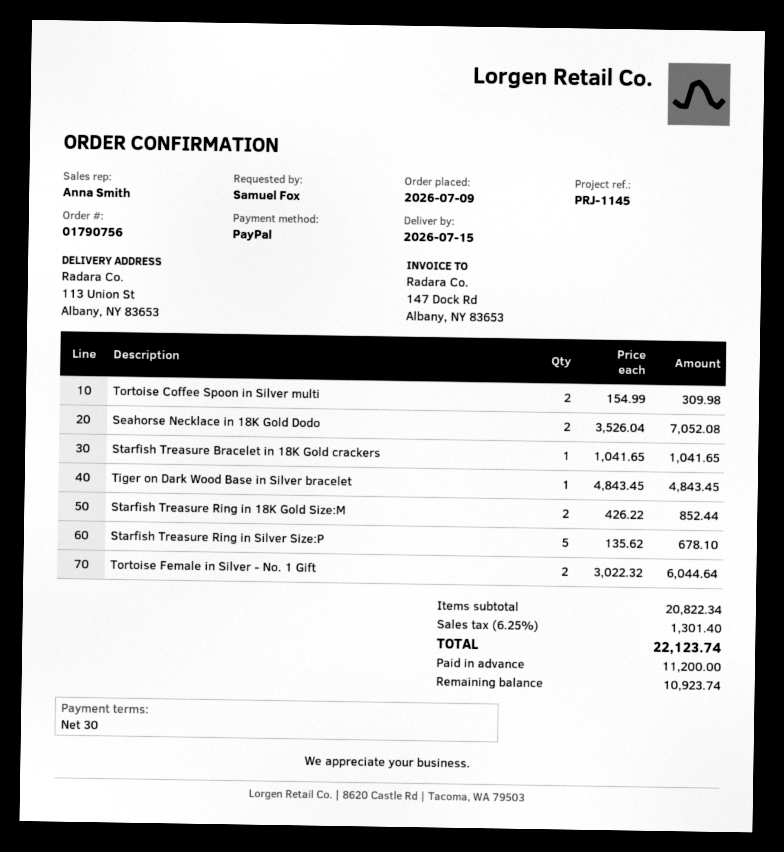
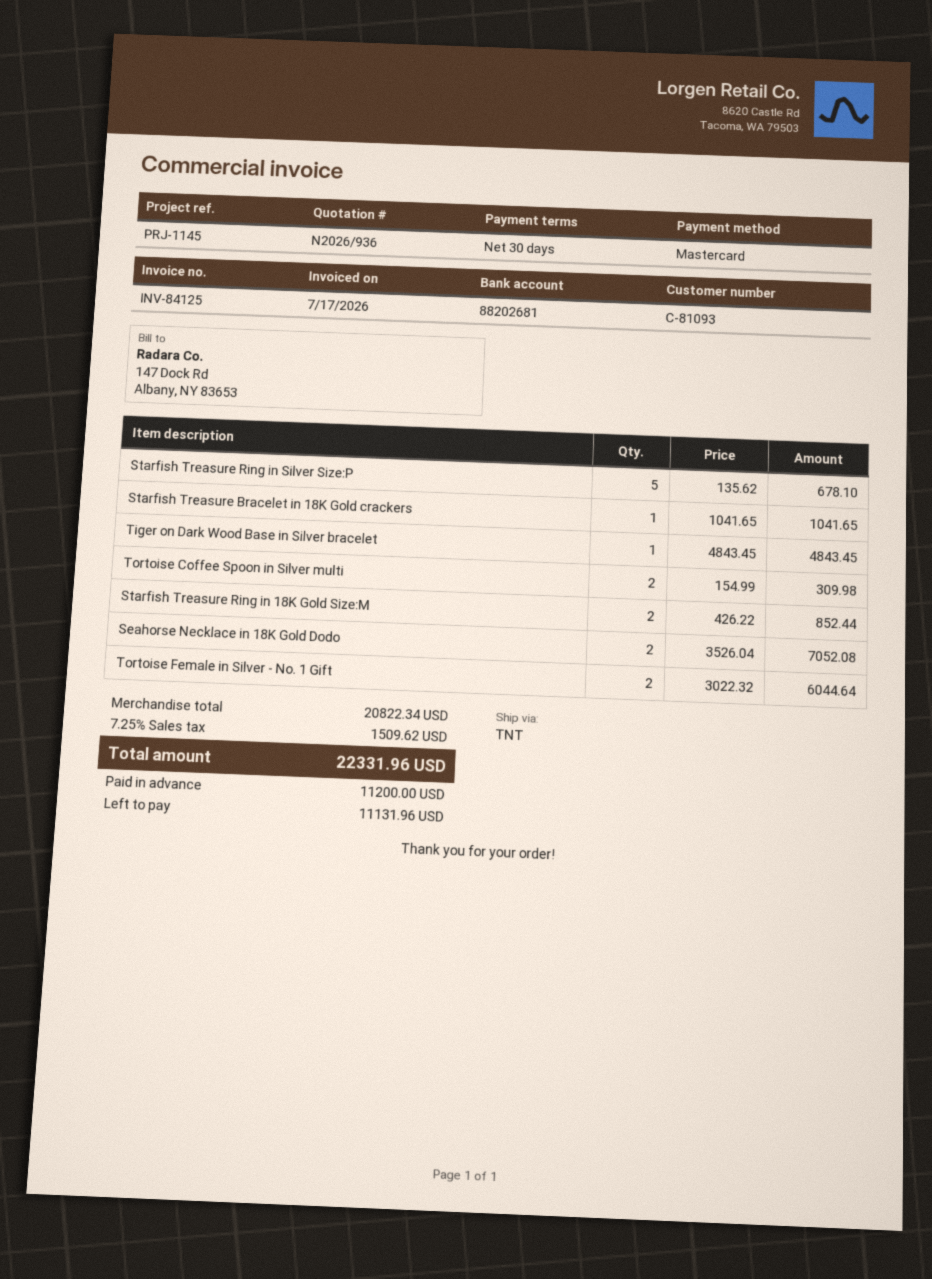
payment method: PayPal -> Mastercard
tax: 6.25% = 1301.40 -> 7.25% = 1509.62
total: 22123.74 -> 22331.96
balance: 10923.74 -> 11131.96

